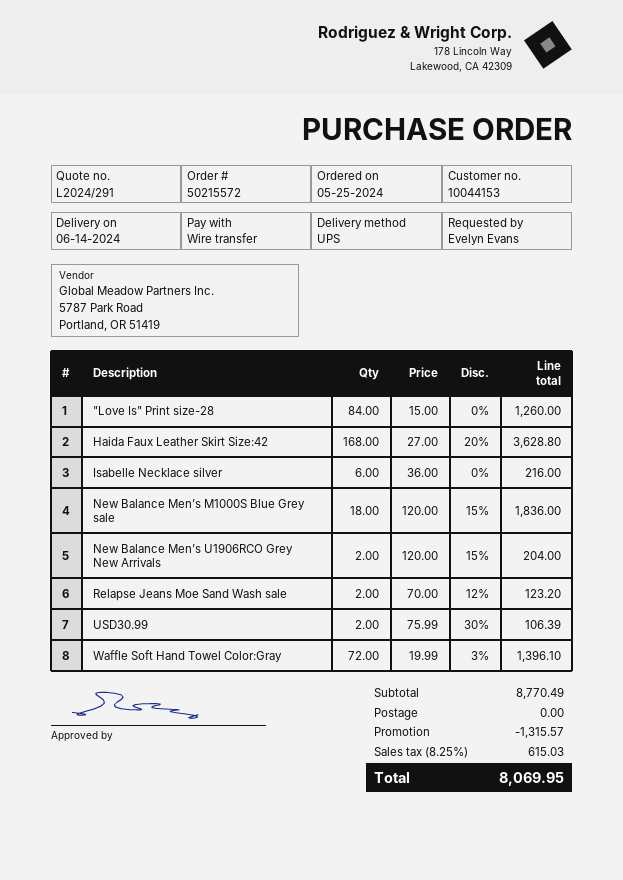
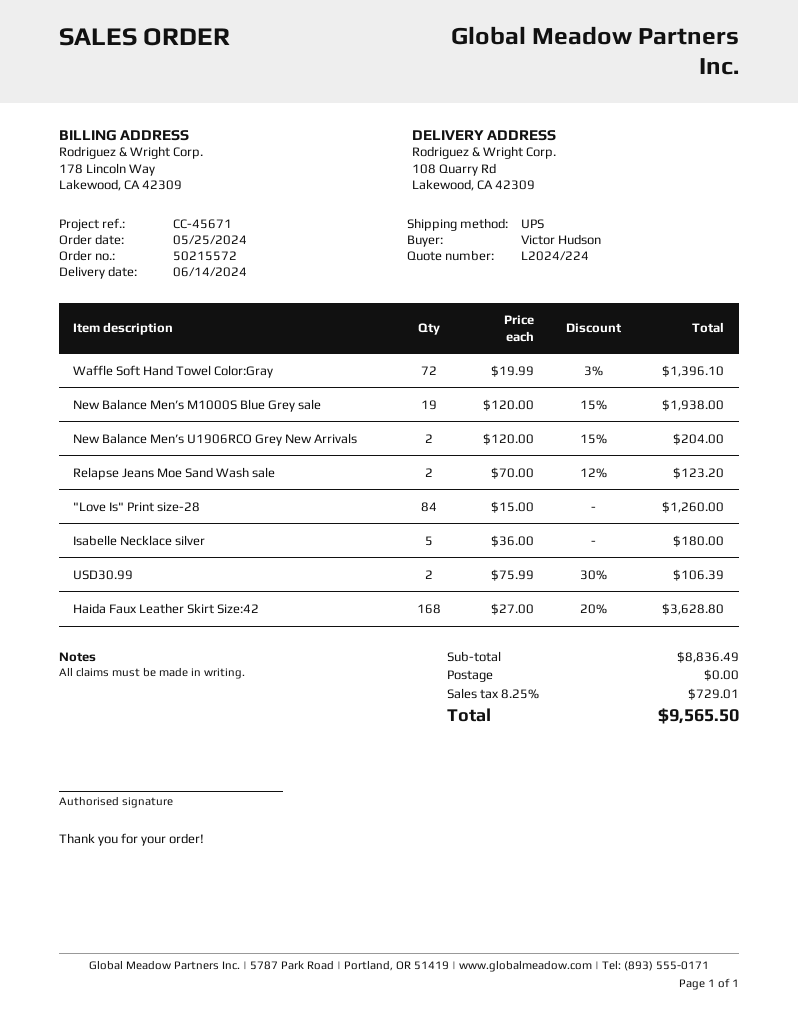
quote number: L2024/291 -> L2024/224
ordered by: Evelyn Evans -> Victor Hudson
Isabelle Necklace silver: 6 x 36.00 = 216.00 -> 5 x 36.00 = 180.00
New Balance Men’s M1000S Blue Grey sale: 18 x 120.00 - 15% = 1836.00 -> 19 x 120.00 - 15% = 1938.00
subtotal: 8770.49 -> 8836.49
discount: 1315.57 -> none
tax: 8.25% = 615.03 -> 8.25% = 729.01
total: 8069.95 -> 9565.50

